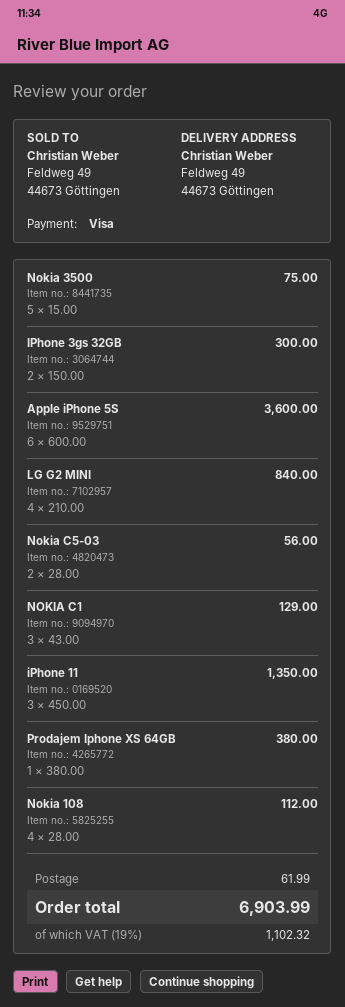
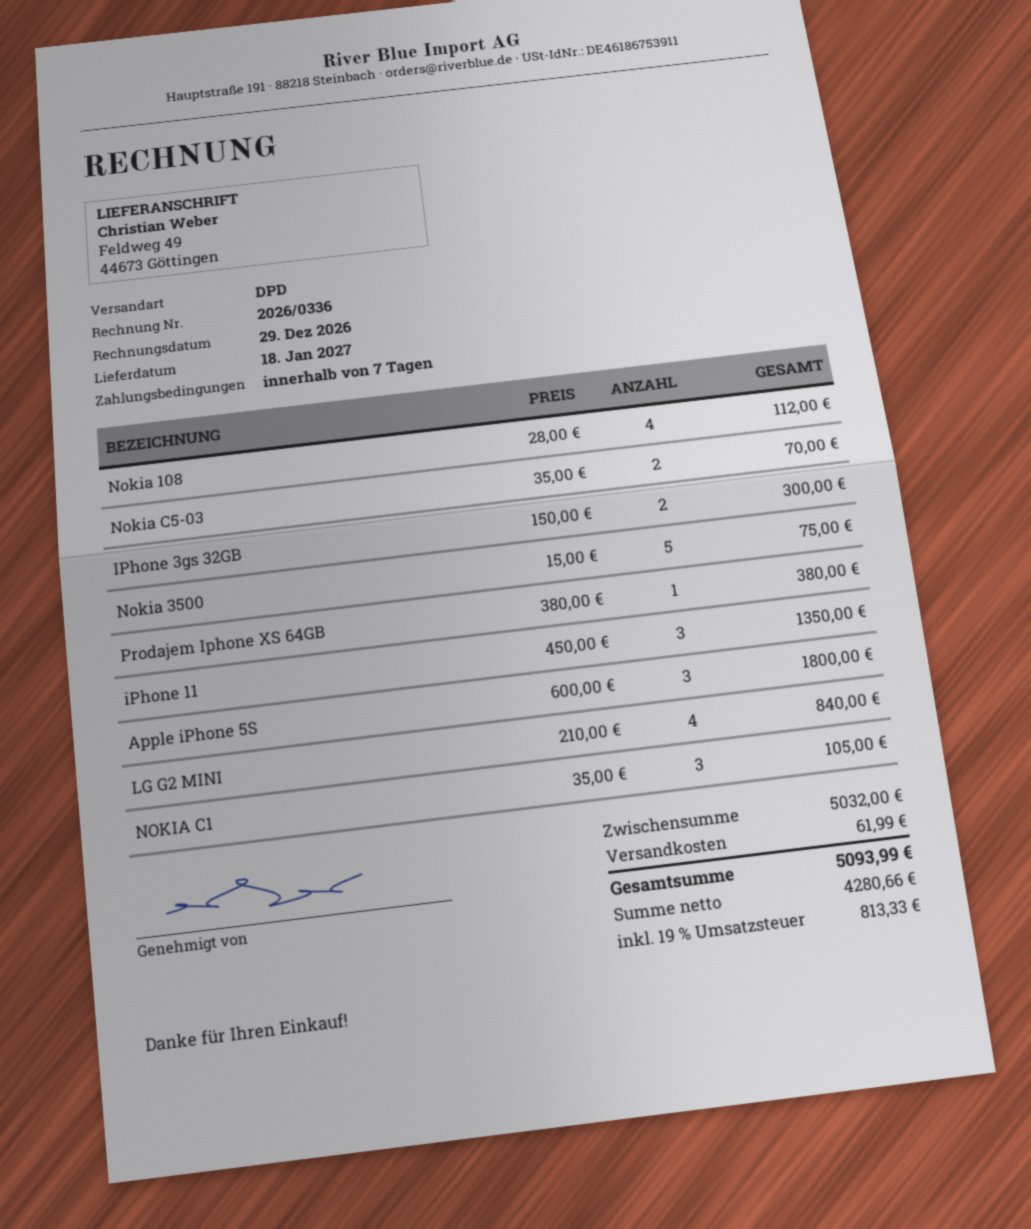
Apple iPhone 5S: 6 x 600.00 = 3600.00 -> 3 x 600.00 = 1800.00
Nokia C5-03: 2 x 28.00 = 56.00 -> 2 x 35.00 = 70.00
NOKIA C1: 3 x 43.00 = 129.00 -> 3 x 35.00 = 105.00
tax: 19% = 1102.32 -> 19% = 813.33
total: 6903.99 -> 5093.99

